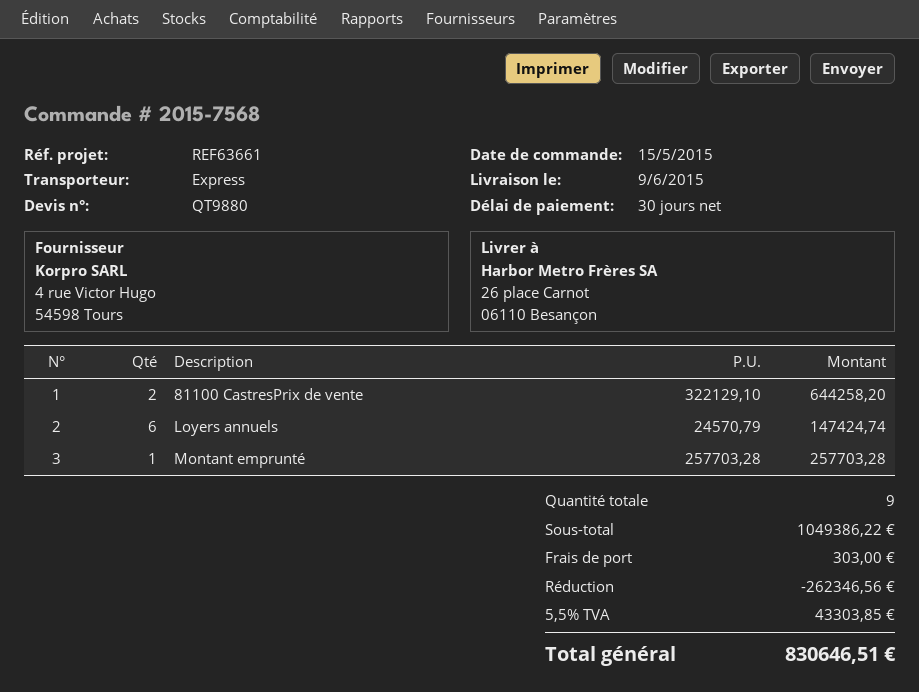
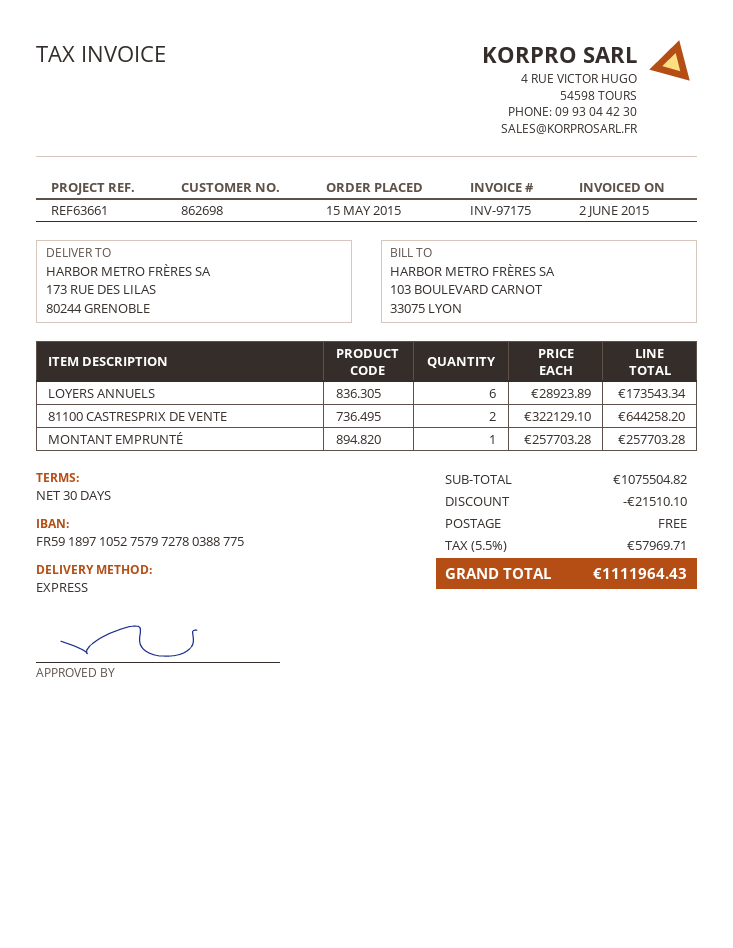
ship to: 26 place Carnot, 06110 Besançon -> 173 RUE DES LILAS, 80244 GRENOBLE
Loyers annuels: 6 x 24570.79 = 147424.74 -> 6 x 28923.89 = 173543.34
subtotal: 1049386.22 -> 1075504.82
discount: 262346.56 -> 21510.10
shipping: 303.00 -> 0.00
tax: 5.5% = 43303.85 -> 5.5% = 57969.71
total: 830646.51 -> 1111964.43

